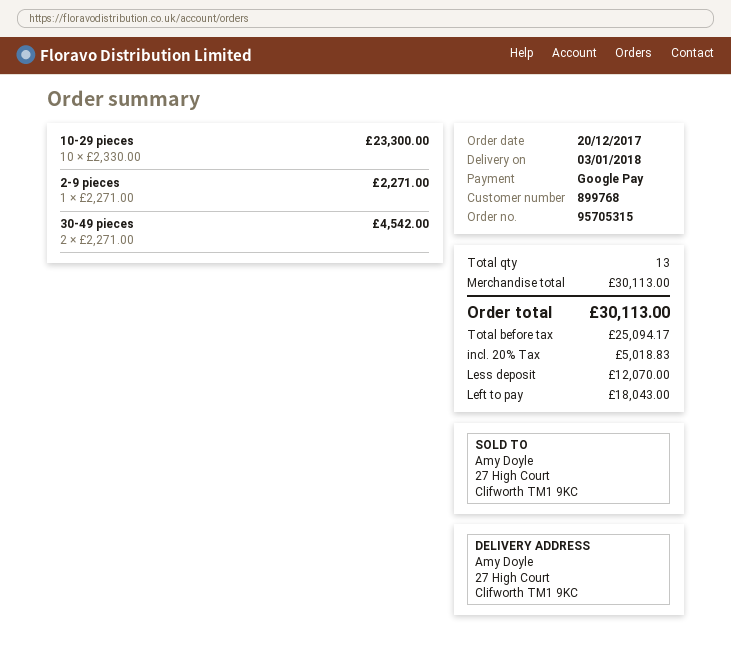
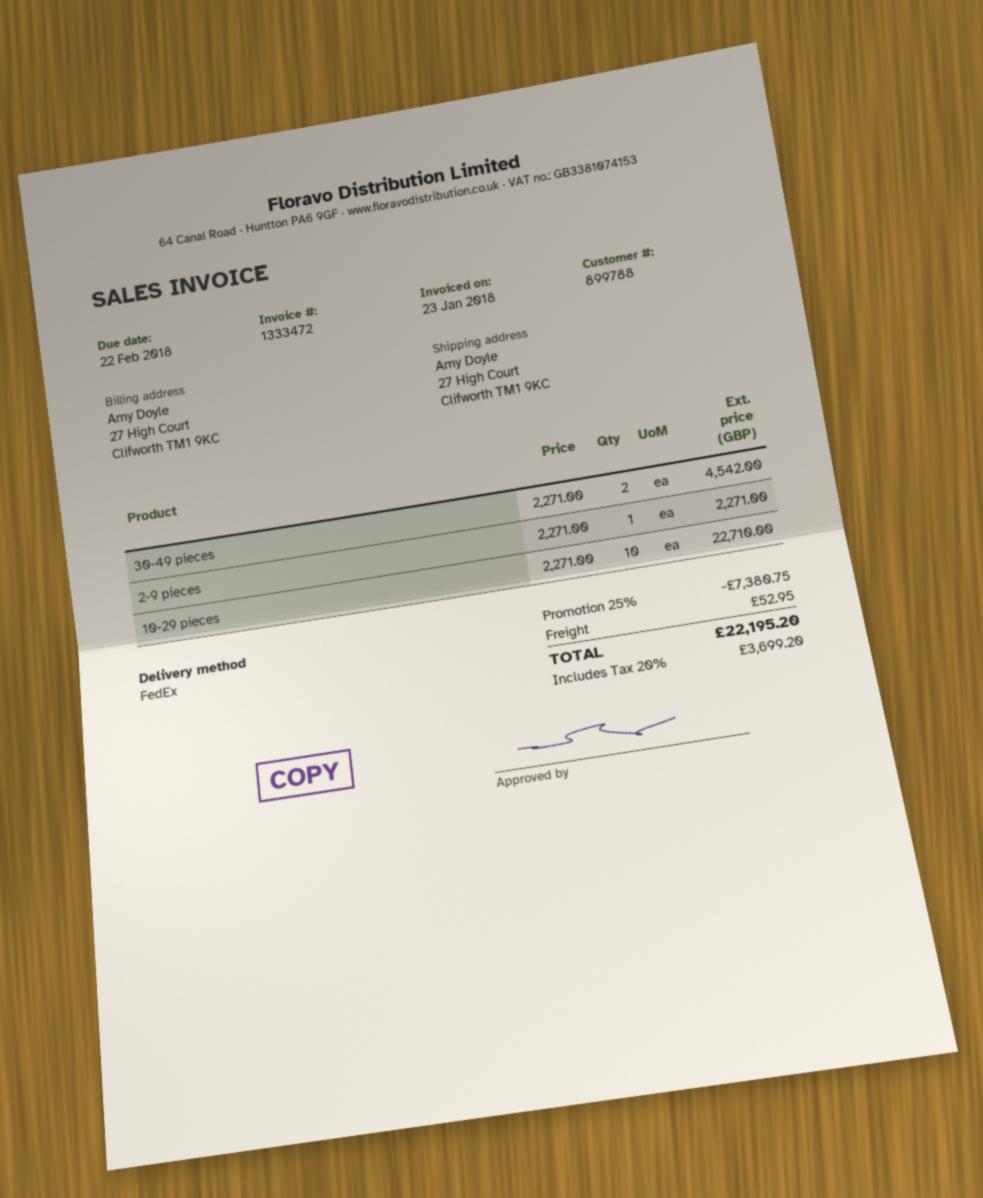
customer number: 899768 -> 899788
10-29 pieces: 10 x 2330.00 = 23300.00 -> 10 x 2271.00 = 22710.00
discount: none -> 25% = 7380.75
shipping: none -> 52.95
tax: 20% = 5018.83 -> 20% = 3699.20
total: 30113.00 -> 22195.20

